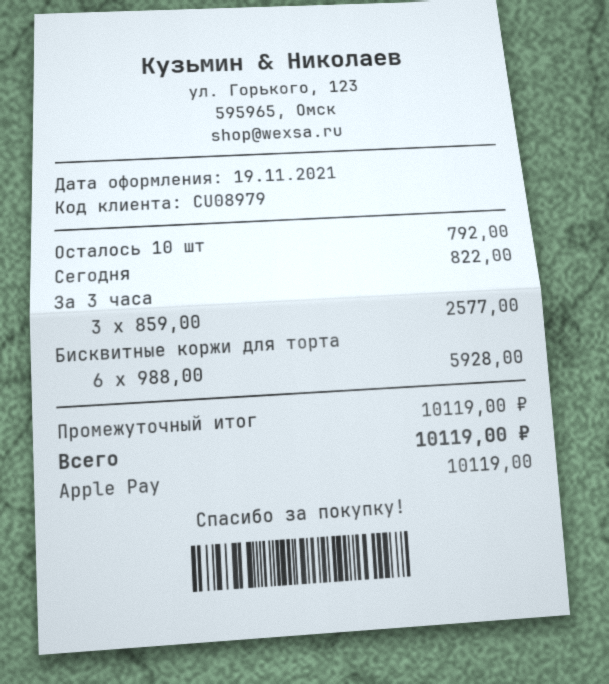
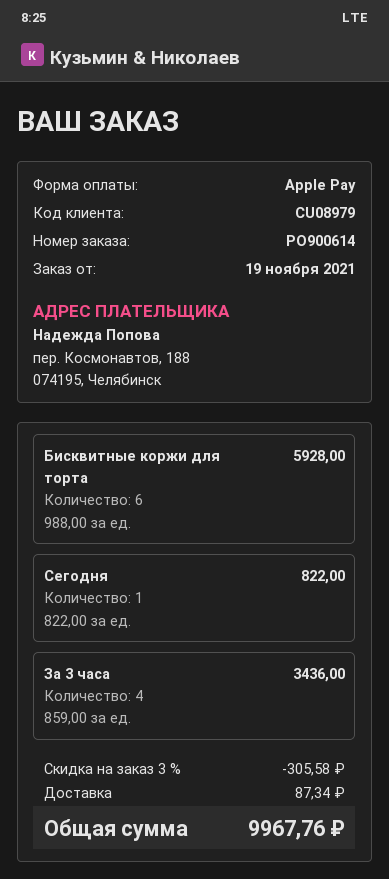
Осталось 10 шт: 1 x 792.00 = 792.00 -> none
За 3 часа: 3 x 859.00 = 2577.00 -> 4 x 859.00 = 3436.00
discount: none -> 3% = 305.58
shipping: none -> 87.34
total: 10119.00 -> 9967.76

